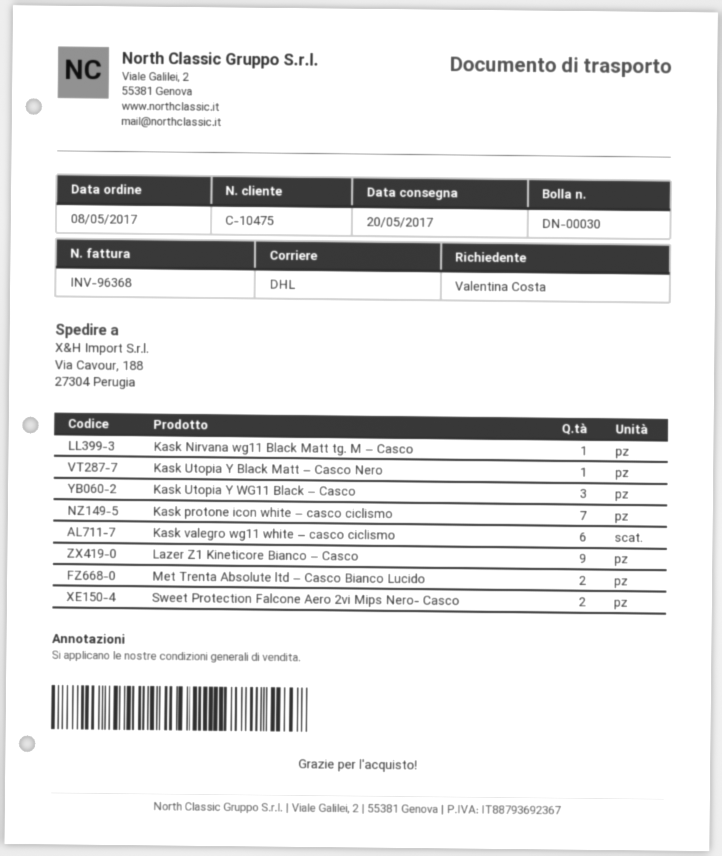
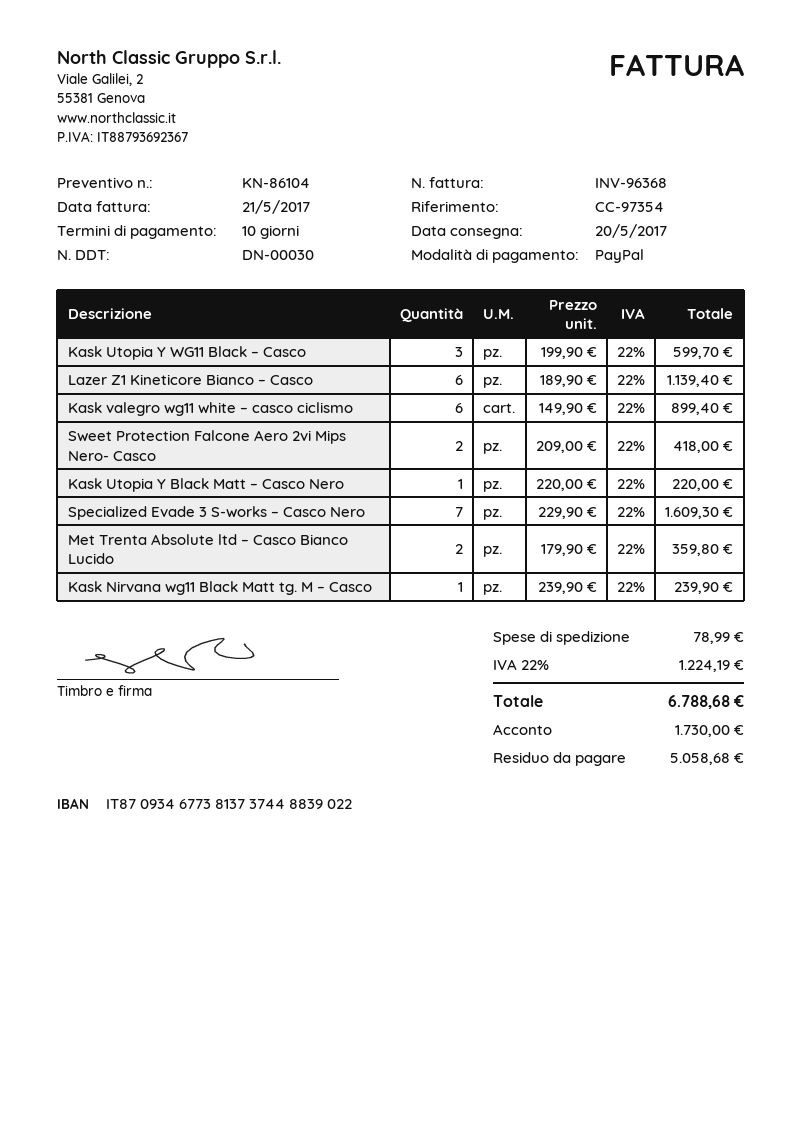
Kask protone icon white – casco ciclismo: 7 -> none
Lazer Z1 Kineticore Bianco – Casco: 9 -> 6
Specialized Evade 3 S-works – Casco Nero: none -> 7

